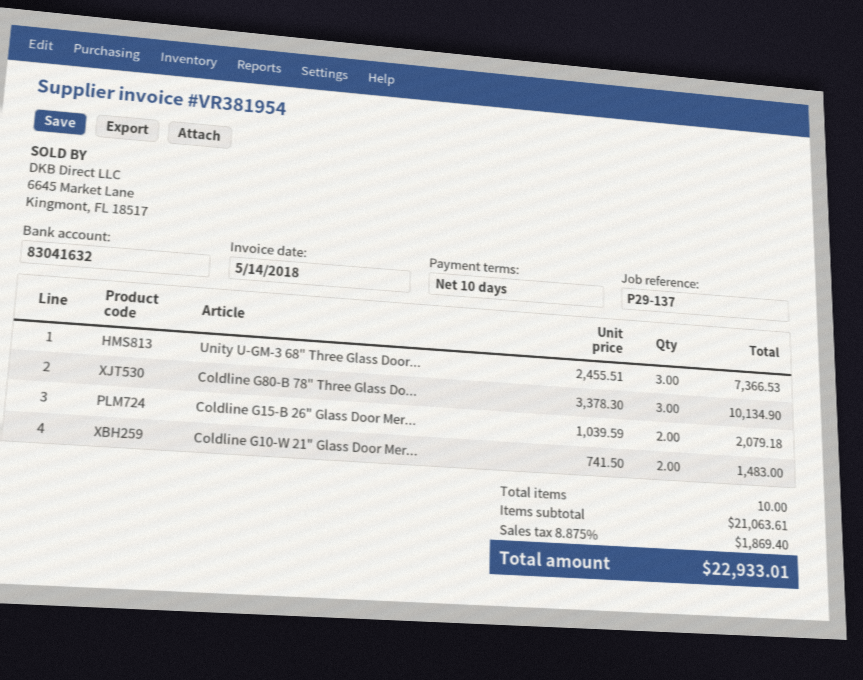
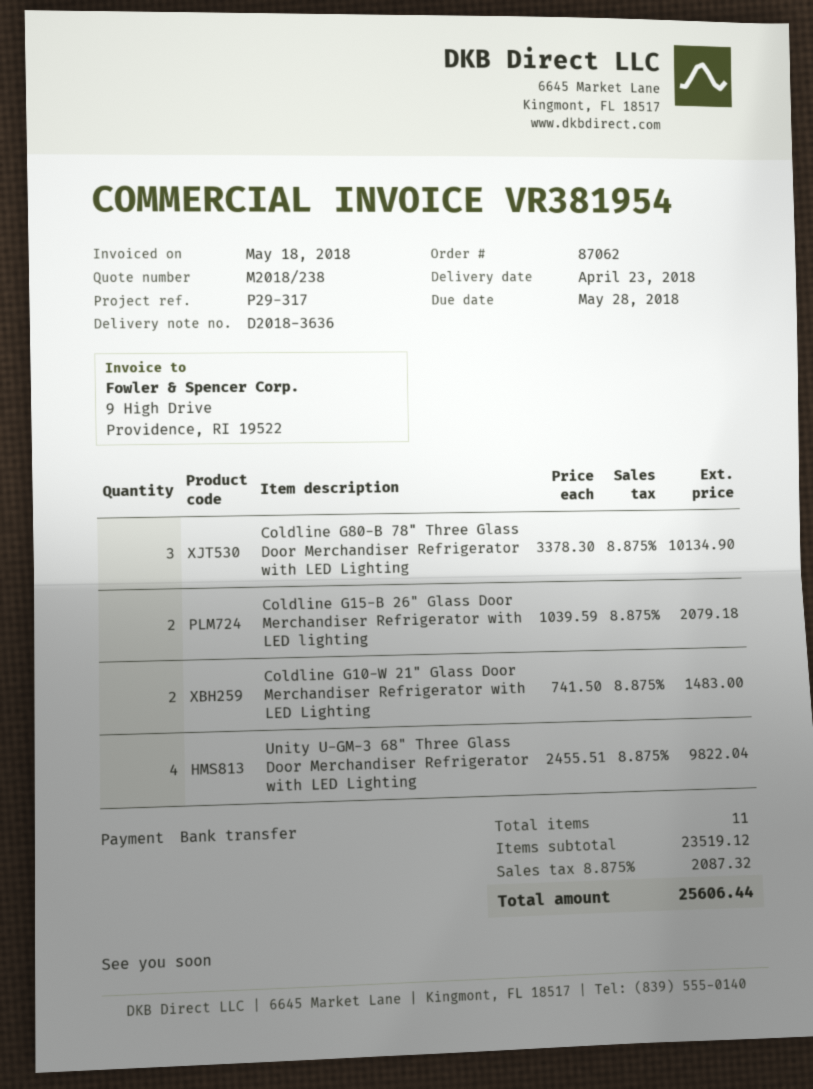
invoice date: 2018-05-14 -> 2018-05-18
reference: P29-137 -> P29-317
Unity U-GM-3 68" Three Glass Door...: 3 x 2455.51 = 7366.53 -> 4 x 2455.51 = 9822.04
total quantity: 10 -> 11
subtotal: 21063.61 -> 23519.12
tax: 8.875% = 1869.40 -> 8.875% = 2087.32
total: 22933.01 -> 25606.44

